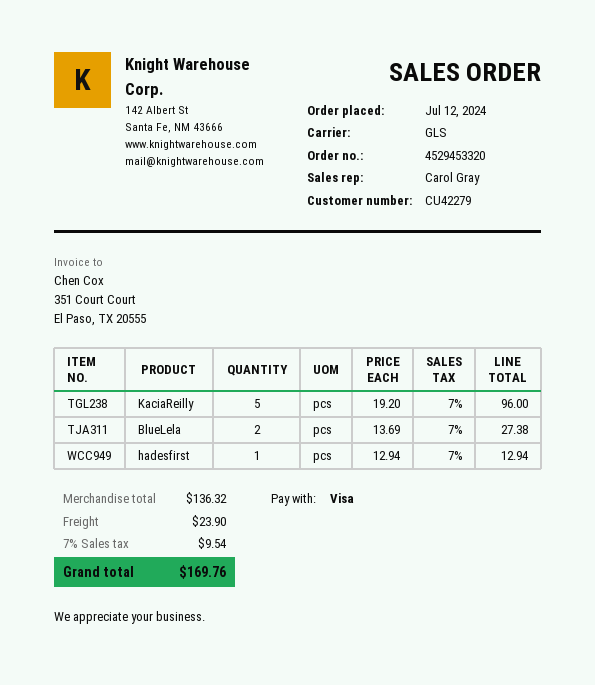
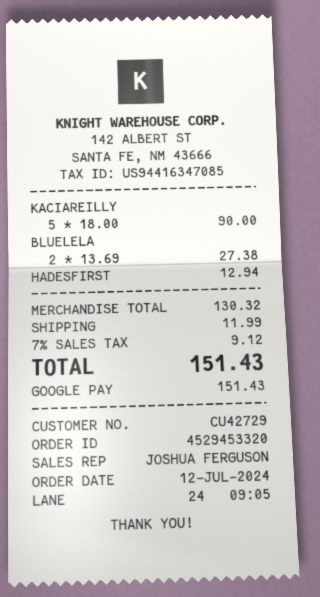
customer number: CU42279 -> CU42729
sales rep: Carol Gray -> JOSHUA FERGUSON
payment method: Visa -> Google Pay
KaciaReilly: 5 x 19.20 = 96.00 -> 5 x 18.00 = 90.00
subtotal: 136.32 -> 130.32
shipping: 23.90 -> 11.99
tax: 7% = 9.54 -> 7% = 9.12
total: 169.76 -> 151.43

